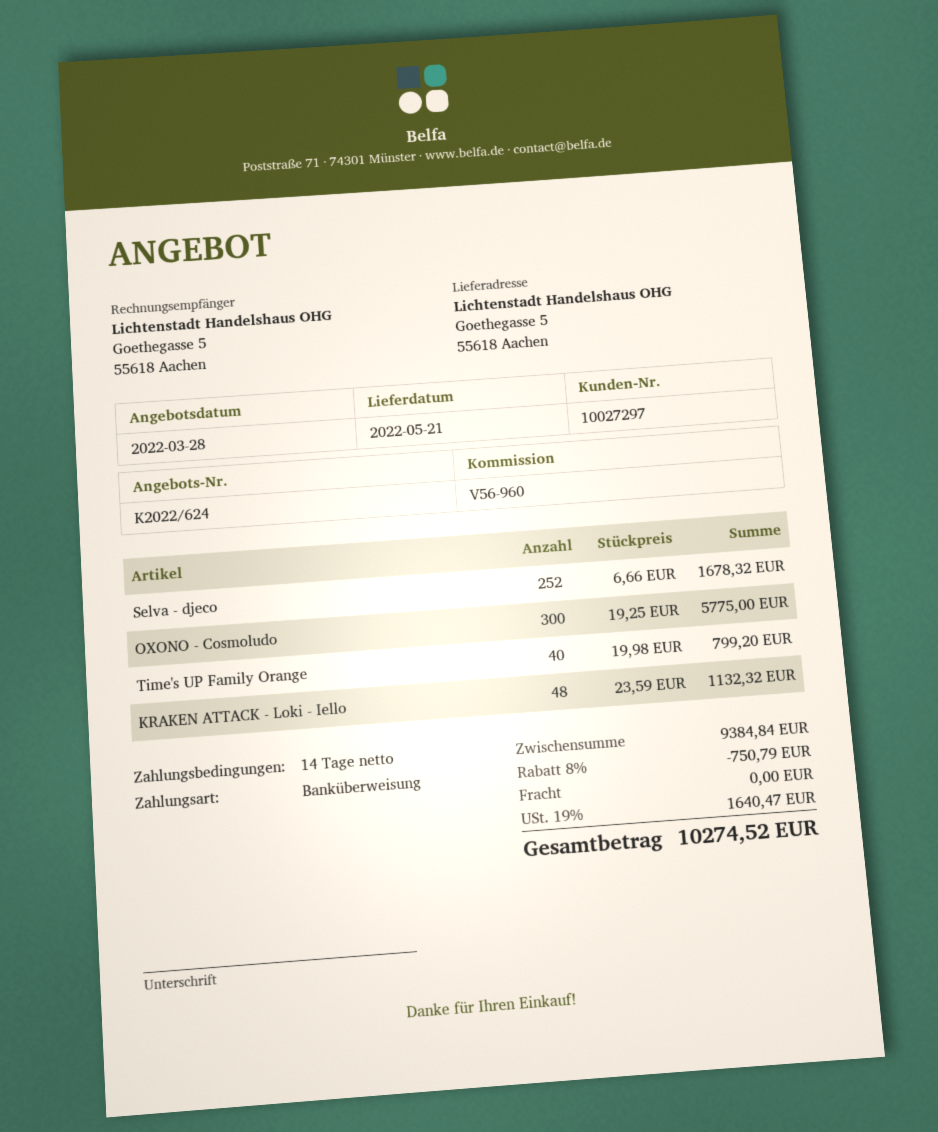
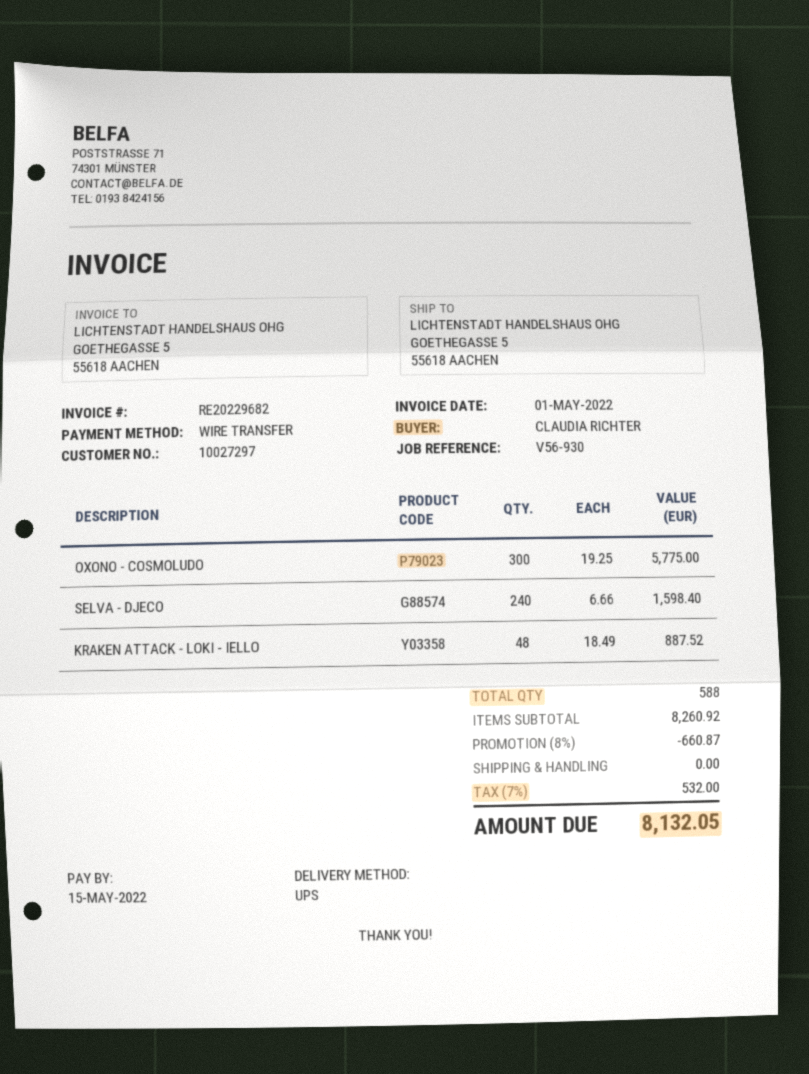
reference: V56-960 -> V56-930
Selva - djeco: 252 x 6.66 = 1678.32 -> 240 x 6.66 = 1598.40
Time's UP Family Orange: 40 x 19.98 = 799.20 -> none
KRAKEN ATTACK - Loki - Iello: 48 x 23.59 = 1132.32 -> 48 x 18.49 = 887.52
subtotal: 9384.84 -> 8260.92
discount: 8% = 750.79 -> 8% = 660.87
tax: 19% = 1640.47 -> 7% = 532.00
total: 10274.52 -> 8132.05

